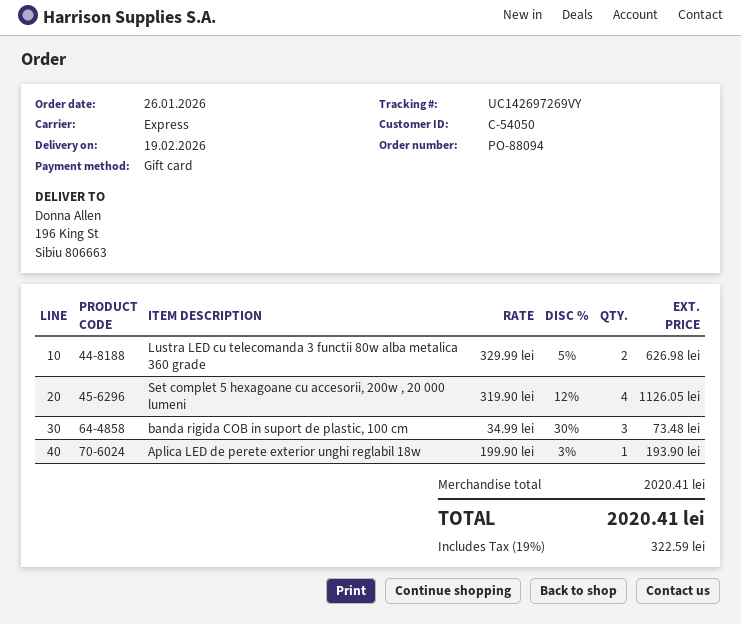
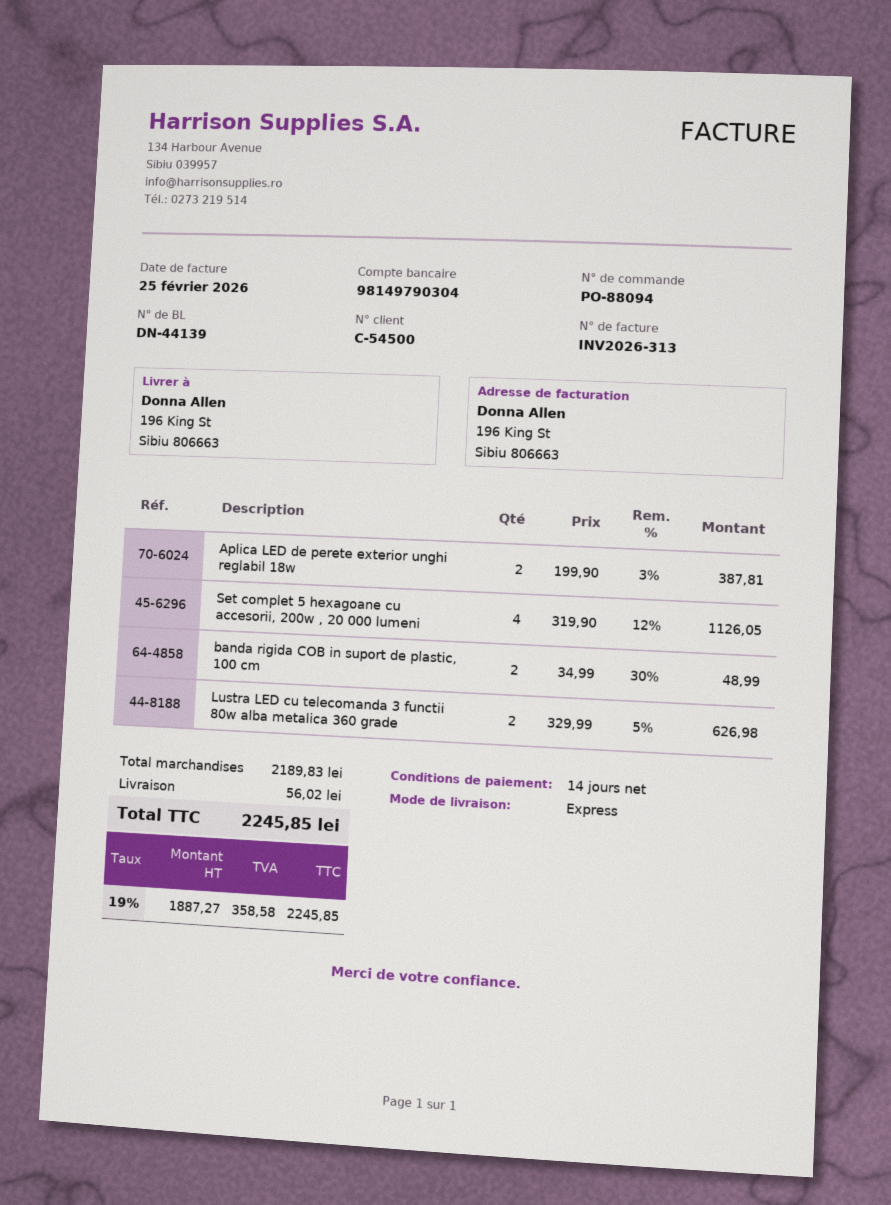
customer number: C-54050 -> C-54500
banda rigida COB in suport de plastic, 100 cm: 3 x 34.99 - 30% = 73.48 -> 2 x 34.99 - 30% = 48.99
Aplica LED de perete exterior unghi reglabil 18w: 1 x 199.90 - 3% = 193.90 -> 2 x 199.90 - 3% = 387.81
subtotal: 2020.41 -> 2189.83
shipping: none -> 56.02
tax: 19% = 322.59 -> 19% = 358.58
total: 2020.41 -> 2245.85

